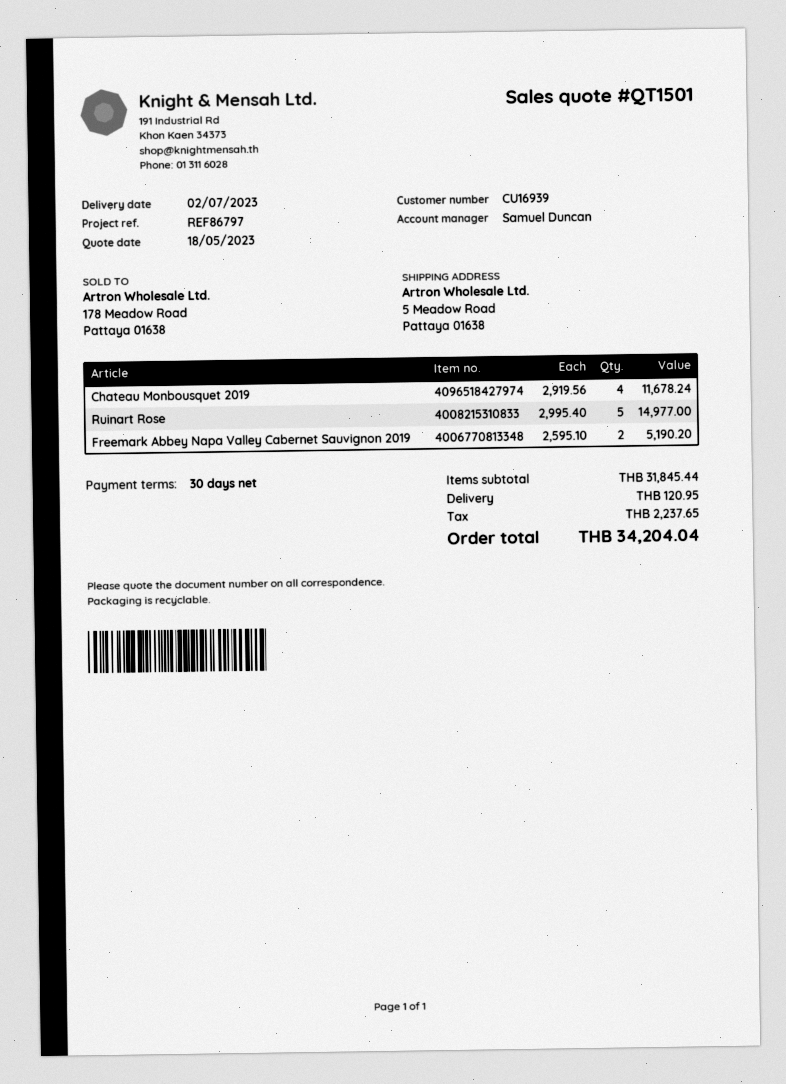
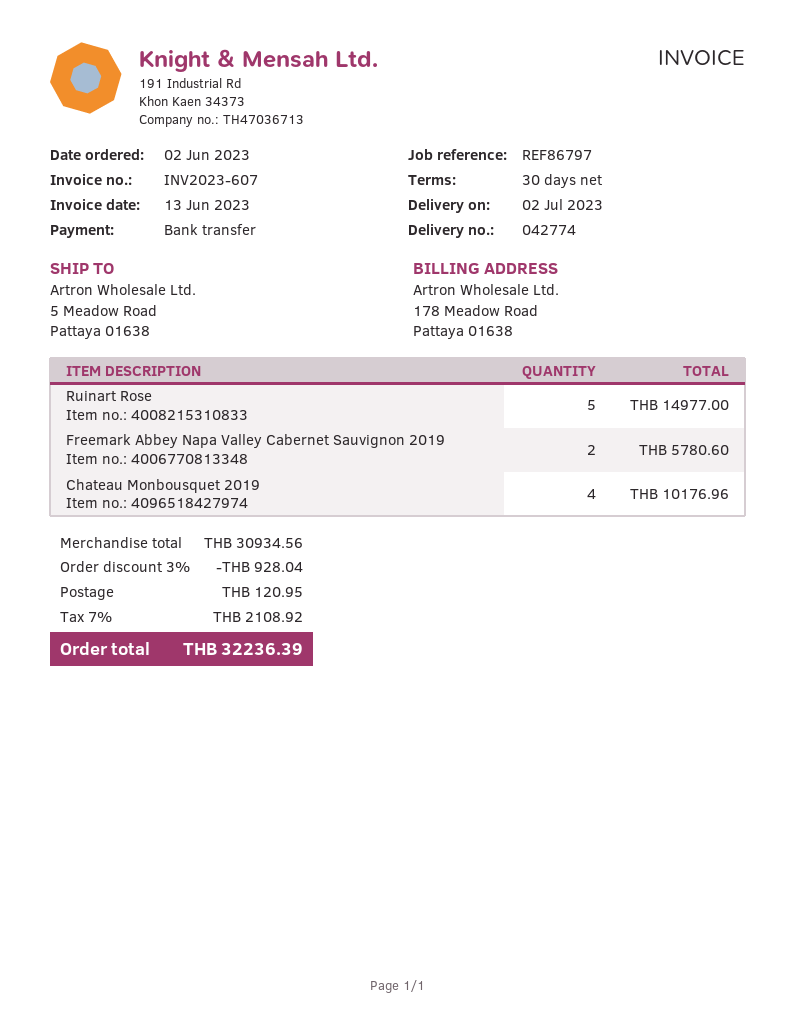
Chateau Monbousquet 2019: 4 for 11678.24 -> 4 for 10176.96
Freemark Abbey Napa Valley Cabernet Sauvignon 2019: 2 for 5190.20 -> 2 for 5780.60
subtotal: 31845.44 -> 30934.56
discount: none -> 3% = 928.04
tax: 2237.65 -> 2108.92
total: 34204.04 -> 32236.39

